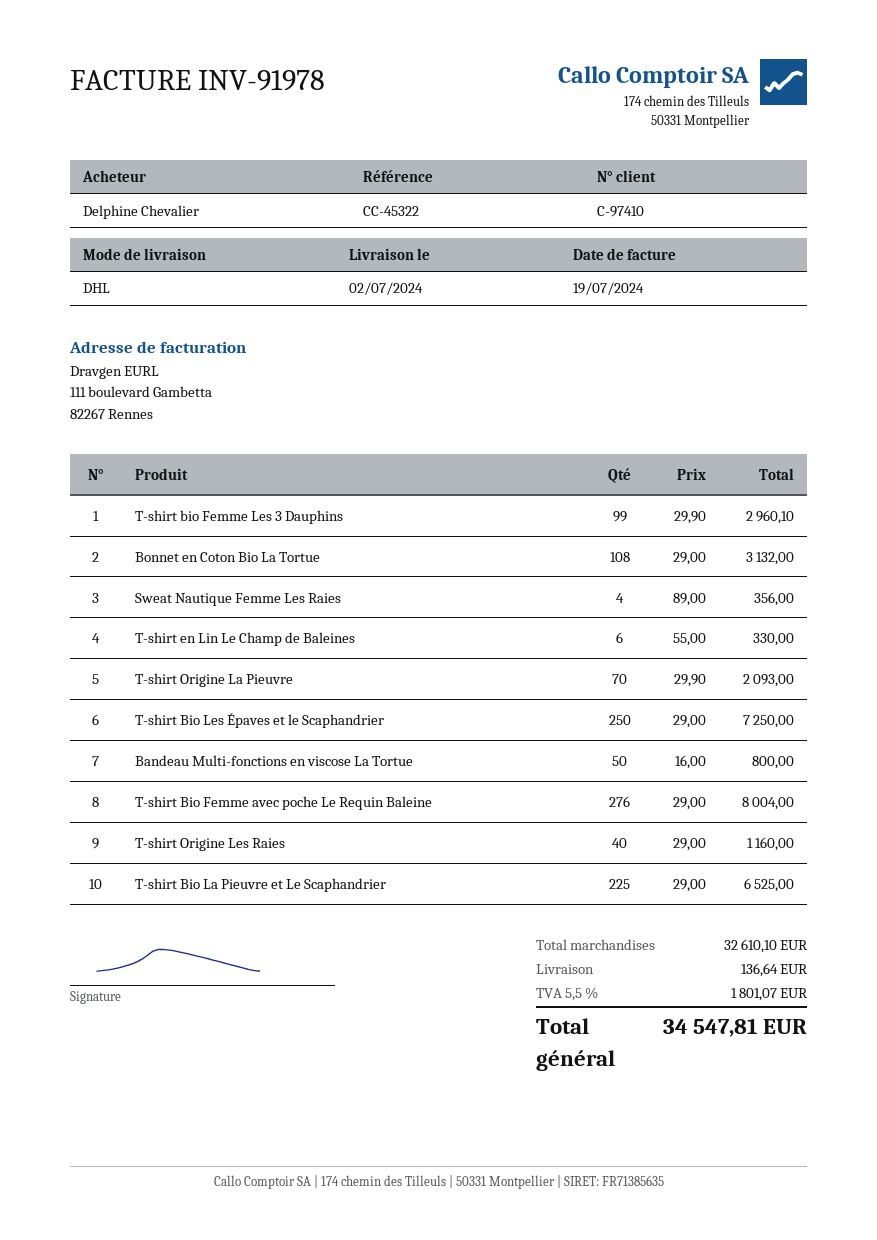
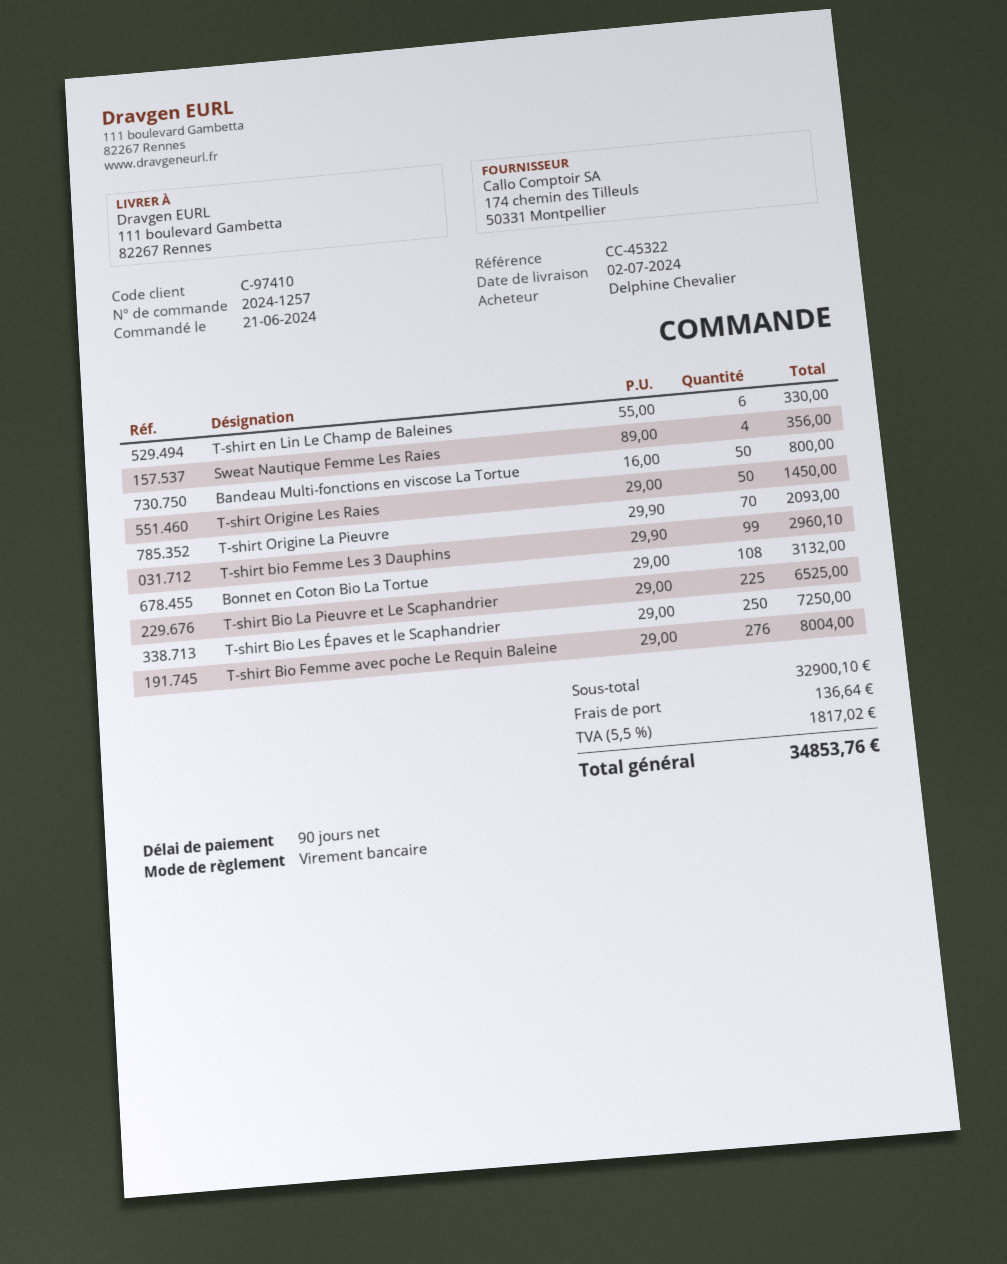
T-shirt Origine Les Raies: 40 x 29.00 = 1160.00 -> 50 x 29.00 = 1450.00
subtotal: 32610.10 -> 32900.10
tax: 5.5% = 1801.07 -> 5.5% = 1817.02
total: 34547.81 -> 34853.76

